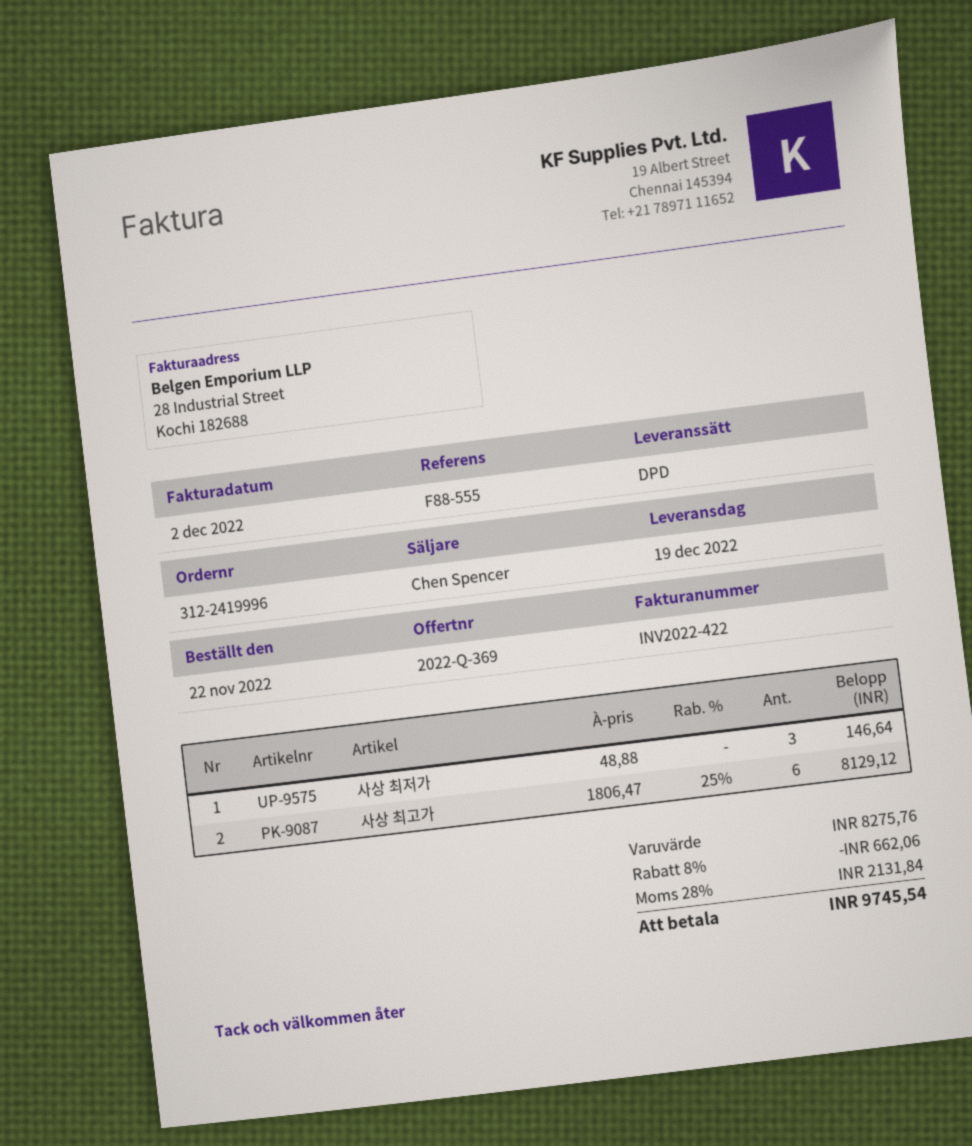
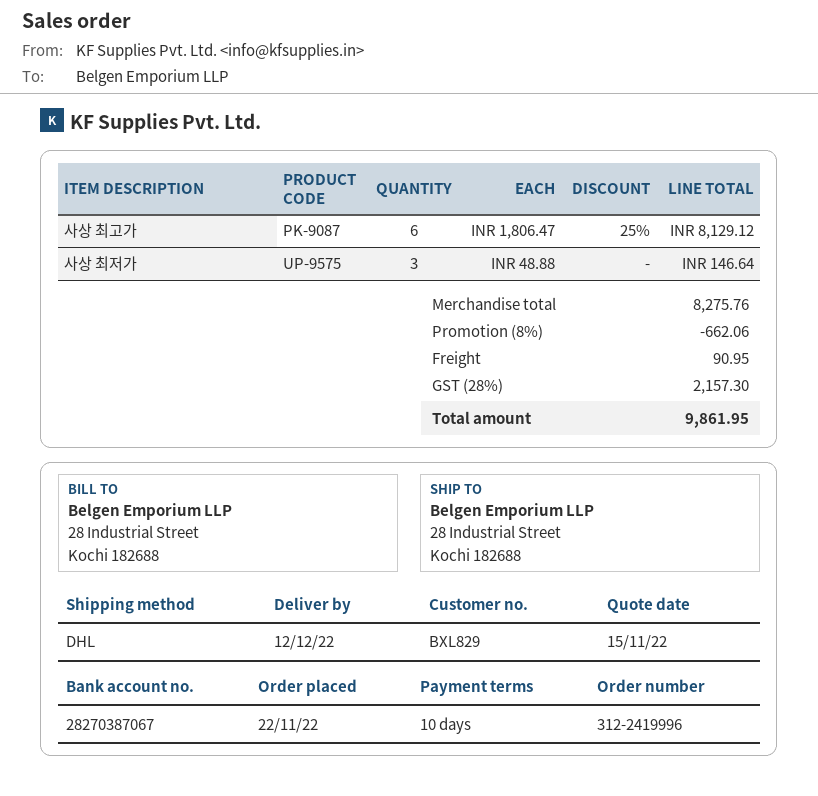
delivery date: 2022-12-19 -> 2022-12-12
shipping method: DPD -> DHL
shipping: none -> 90.95
tax: 28% = 2131.84 -> 28% = 2157.30
total: 9745.54 -> 9861.95

